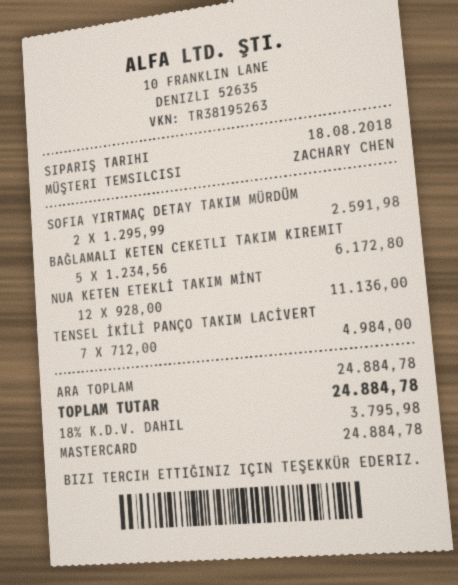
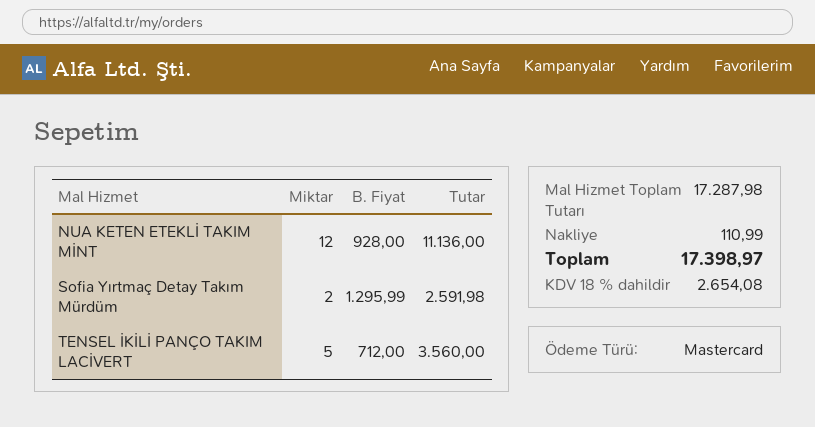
BAĞLAMALI KETEN CEKETLI TAKIM KIREMIT: 5 x 1234.56 = 6172.80 -> none
TENSEL İKİLİ PANÇO TAKIM LACİVERT: 7 x 712.00 = 4984.00 -> 5 x 712.00 = 3560.00
subtotal: 24884.78 -> 17287.98
shipping: none -> 110.99
tax: 18% = 3795.98 -> 18% = 2654.08
total: 24884.78 -> 17398.97

